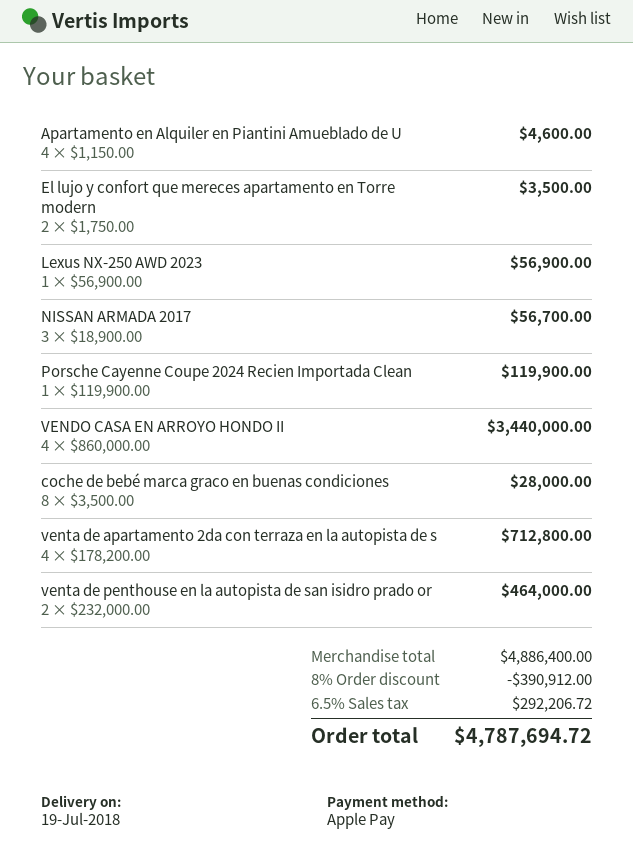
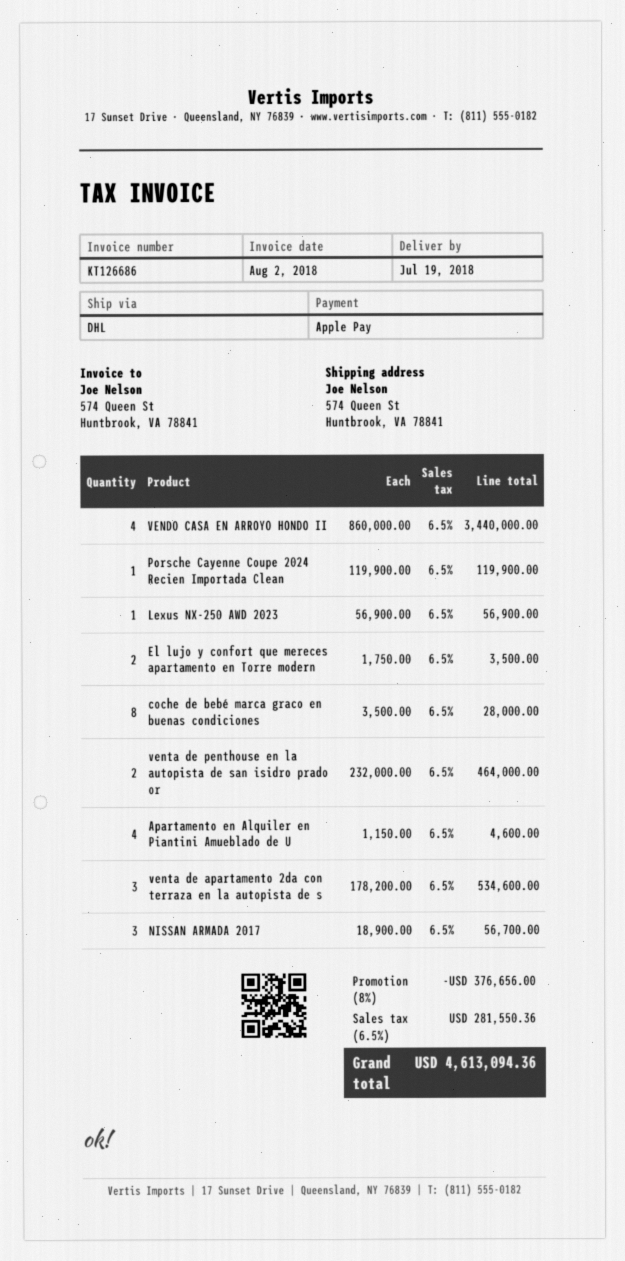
venta de apartamento 2da con terraza en la autopista de s: 4 x 178200.00 = 712800.00 -> 3 x 178200.00 = 534600.00
discount: 8% = 390912.00 -> 8% = 376656.00
tax: 6.5% = 292206.72 -> 6.5% = 281550.36
total: 4787694.72 -> 4613094.36

